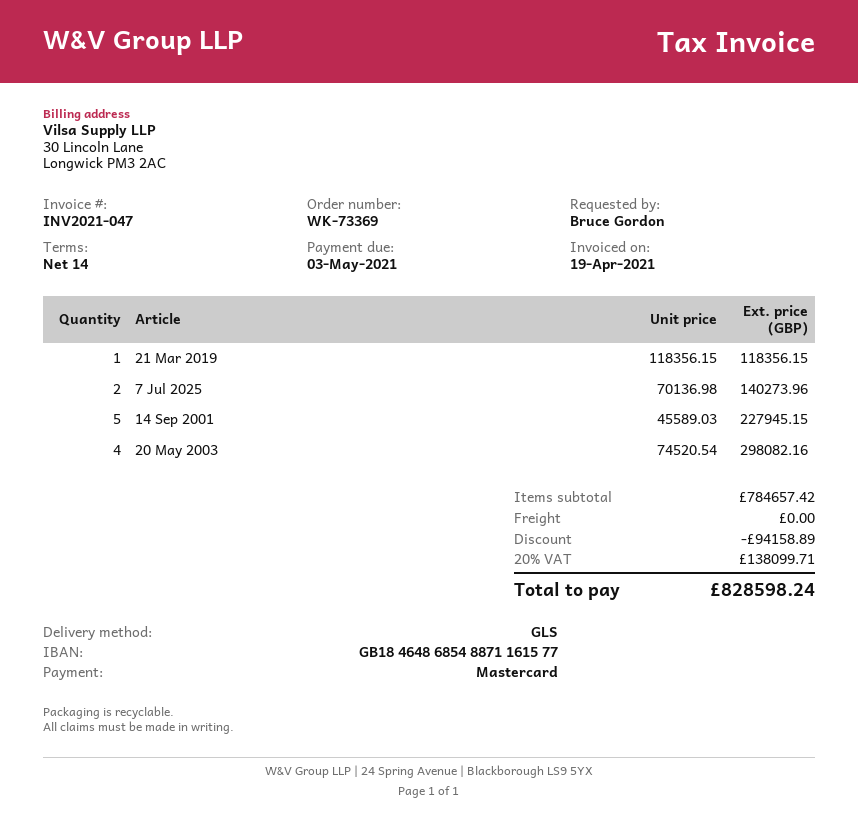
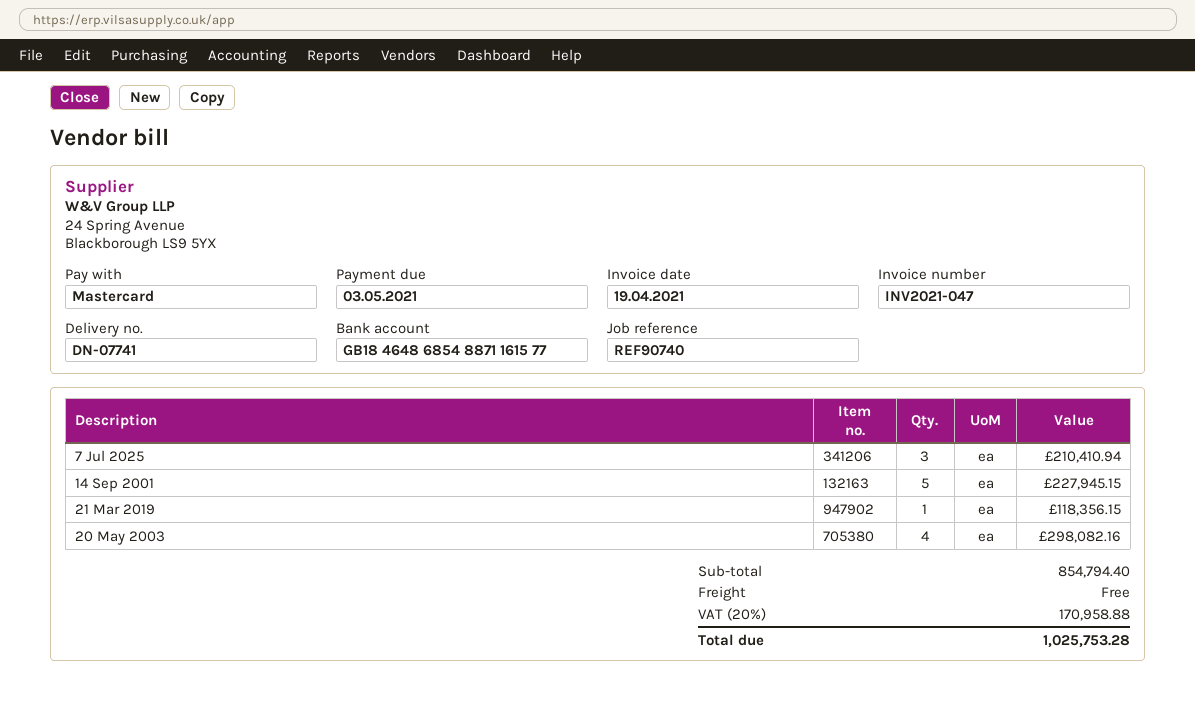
7 Jul 2025: 2 for 140273.96 -> 3 for 210410.94
subtotal: 784657.42 -> 854794.40
discount: 94158.89 -> none
tax: 20% = 138099.71 -> 20% = 170958.88
total: 828598.24 -> 1025753.28

